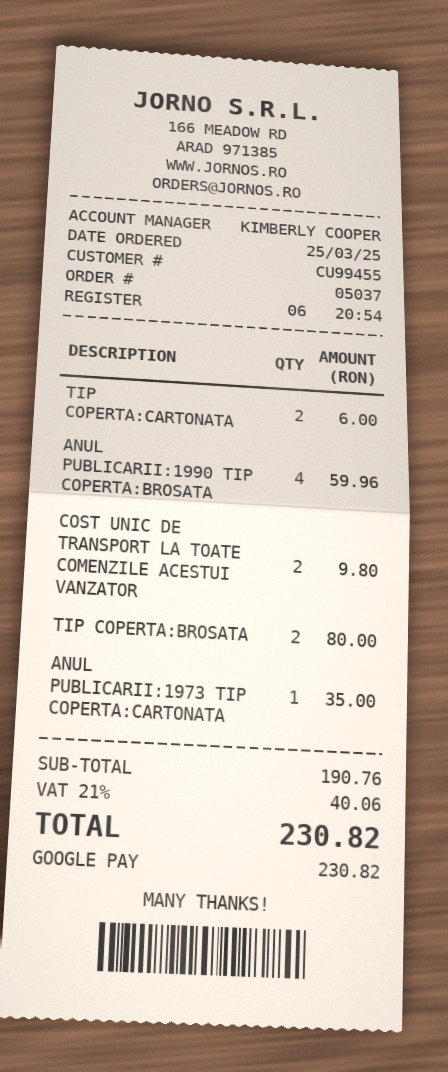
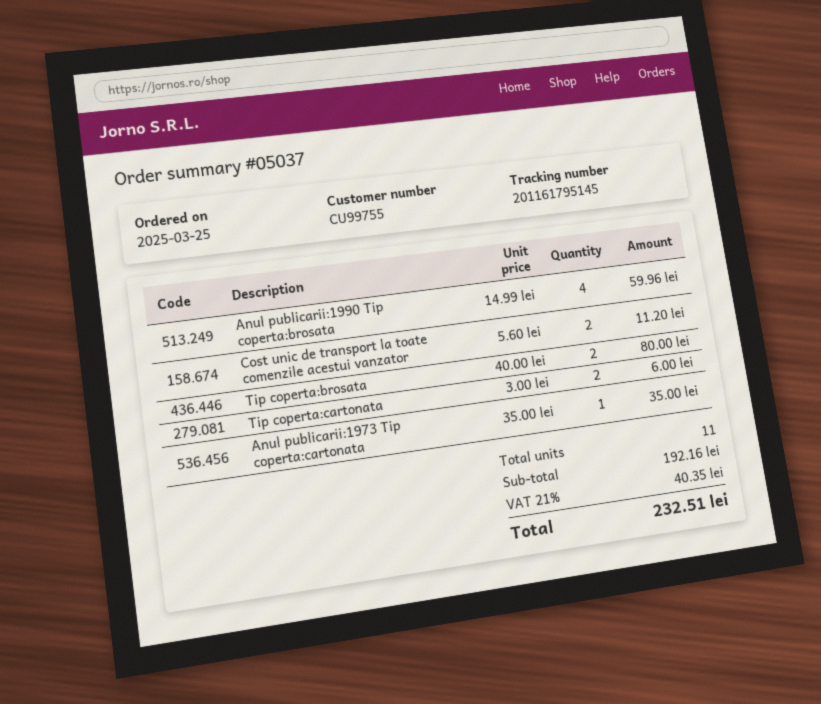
customer number: CU99455 -> CU99755
COST UNIC DE TRANSPORT LA TOATE COMENZILE ACESTUI VANZATOR: 2 for 9.80 -> 2 for 11.20
subtotal: 190.76 -> 192.16
tax: 21% = 40.06 -> 21% = 40.35
total: 230.82 -> 232.51

